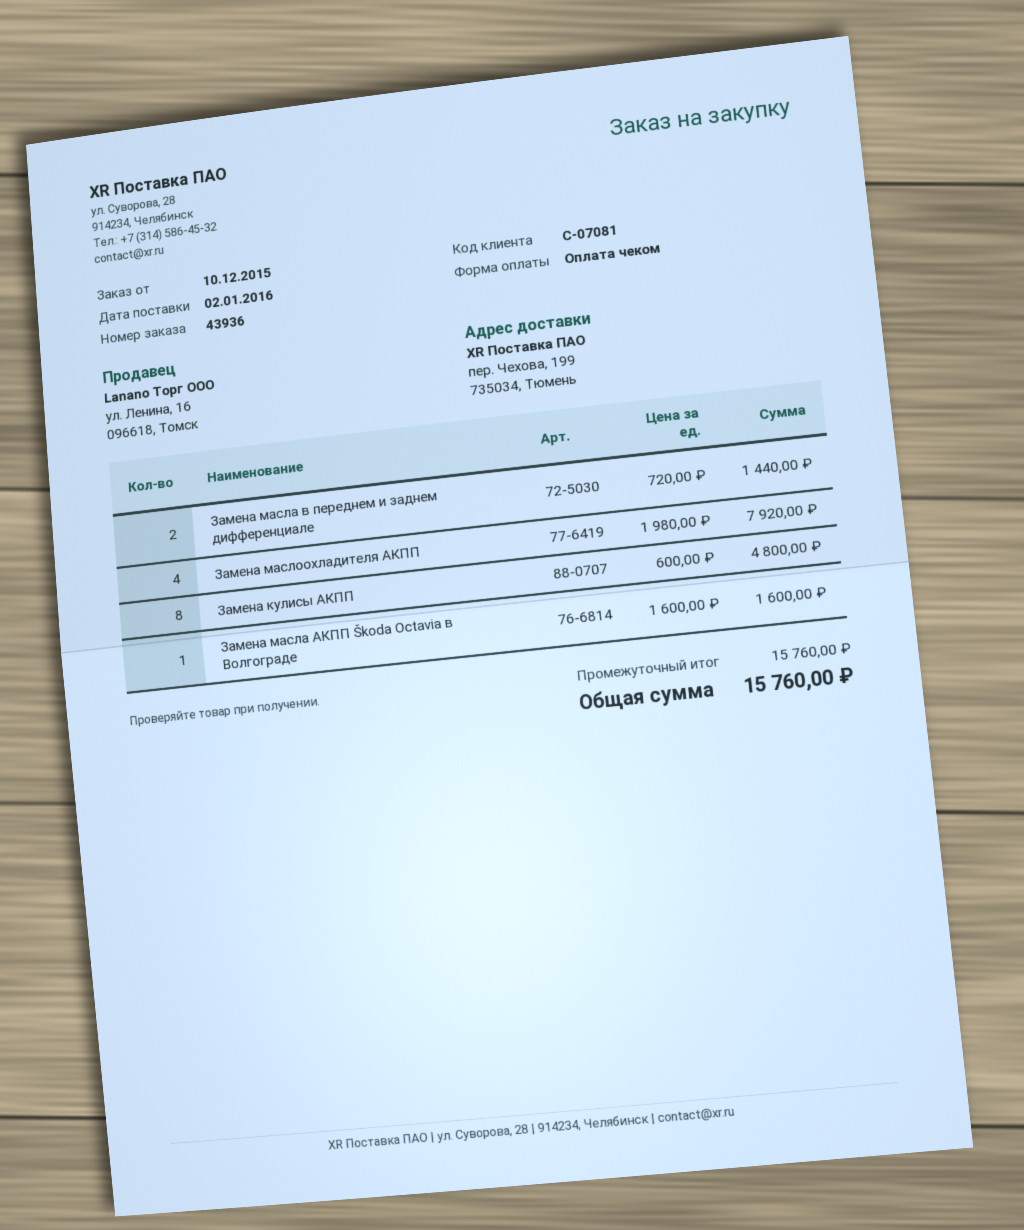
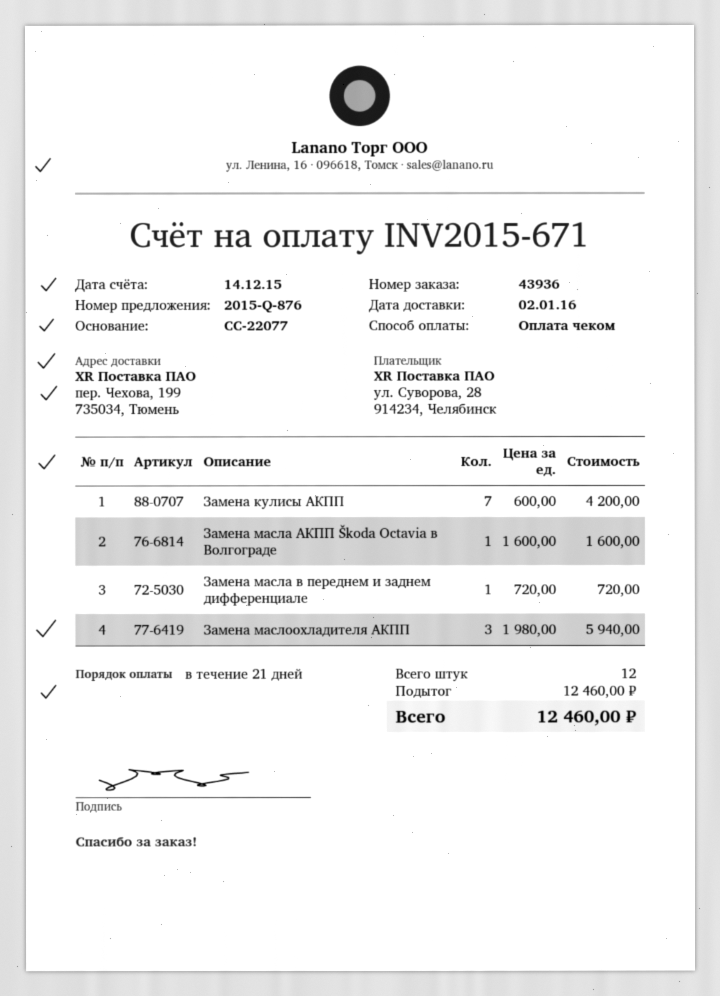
Замена масла в переднем и заднем дифференциале: 2 x 720.00 = 1440.00 -> 1 x 720.00 = 720.00
Замена маслоохладителя АКПП: 4 x 1980.00 = 7920.00 -> 3 x 1980.00 = 5940.00
Замена кулисы АКПП: 8 x 600.00 = 4800.00 -> 7 x 600.00 = 4200.00
subtotal: 15760.00 -> 12460.00
total: 15760.00 -> 12460.00

